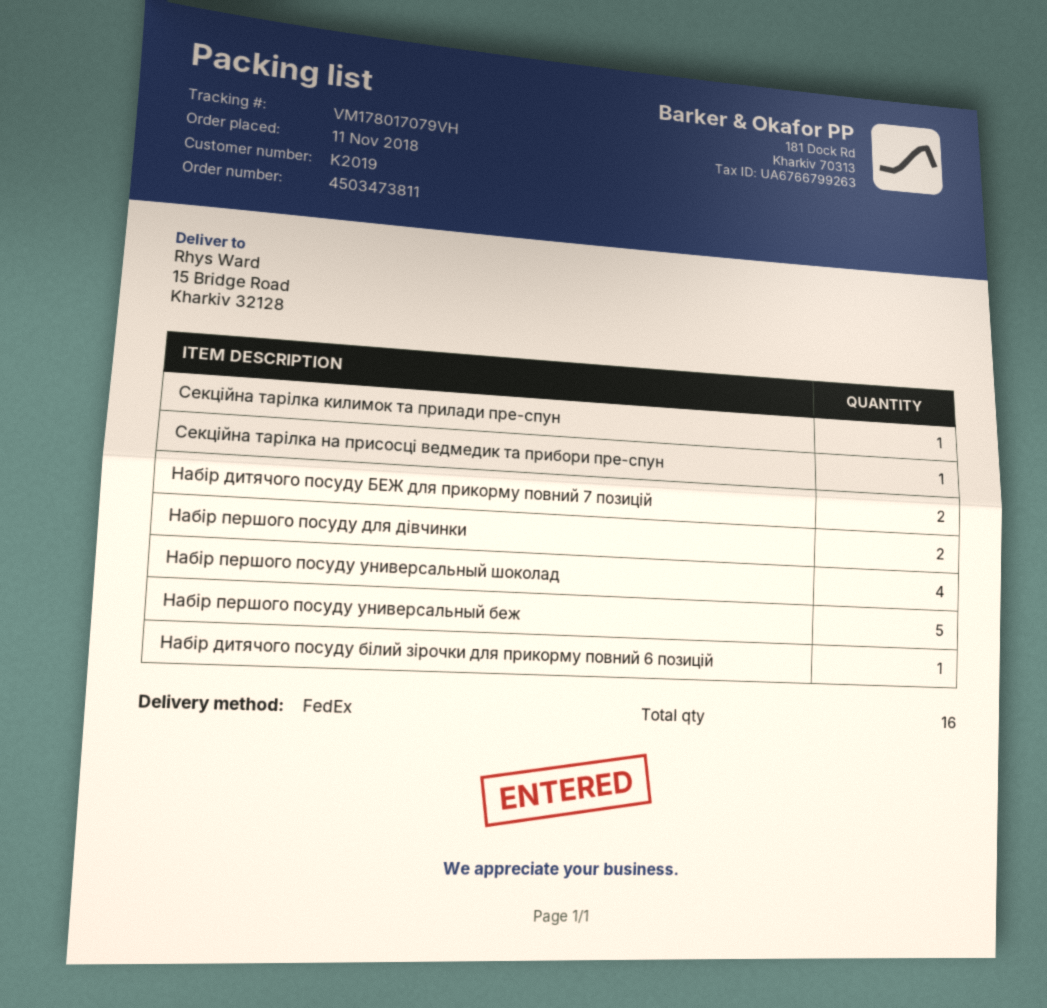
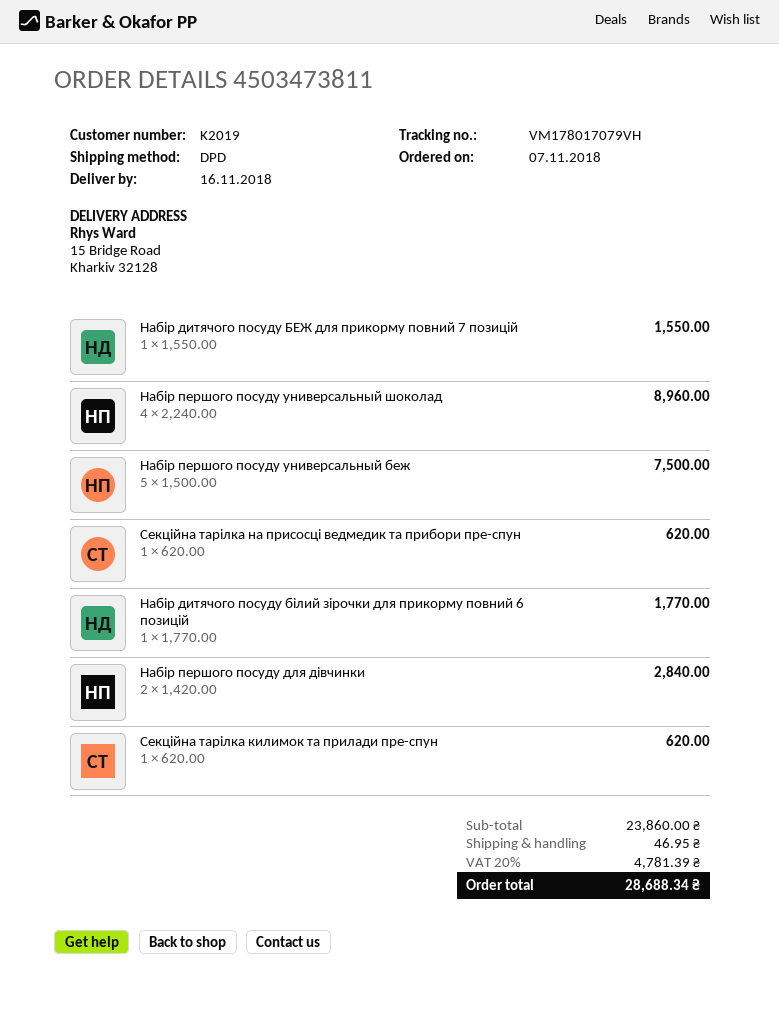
order date: 2018-11-11 -> 2018-11-07
shipping method: FedEx -> DPD
Набір дитячого посуду БЕЖ для прикорму повний 7 позицій: 2 -> 1

